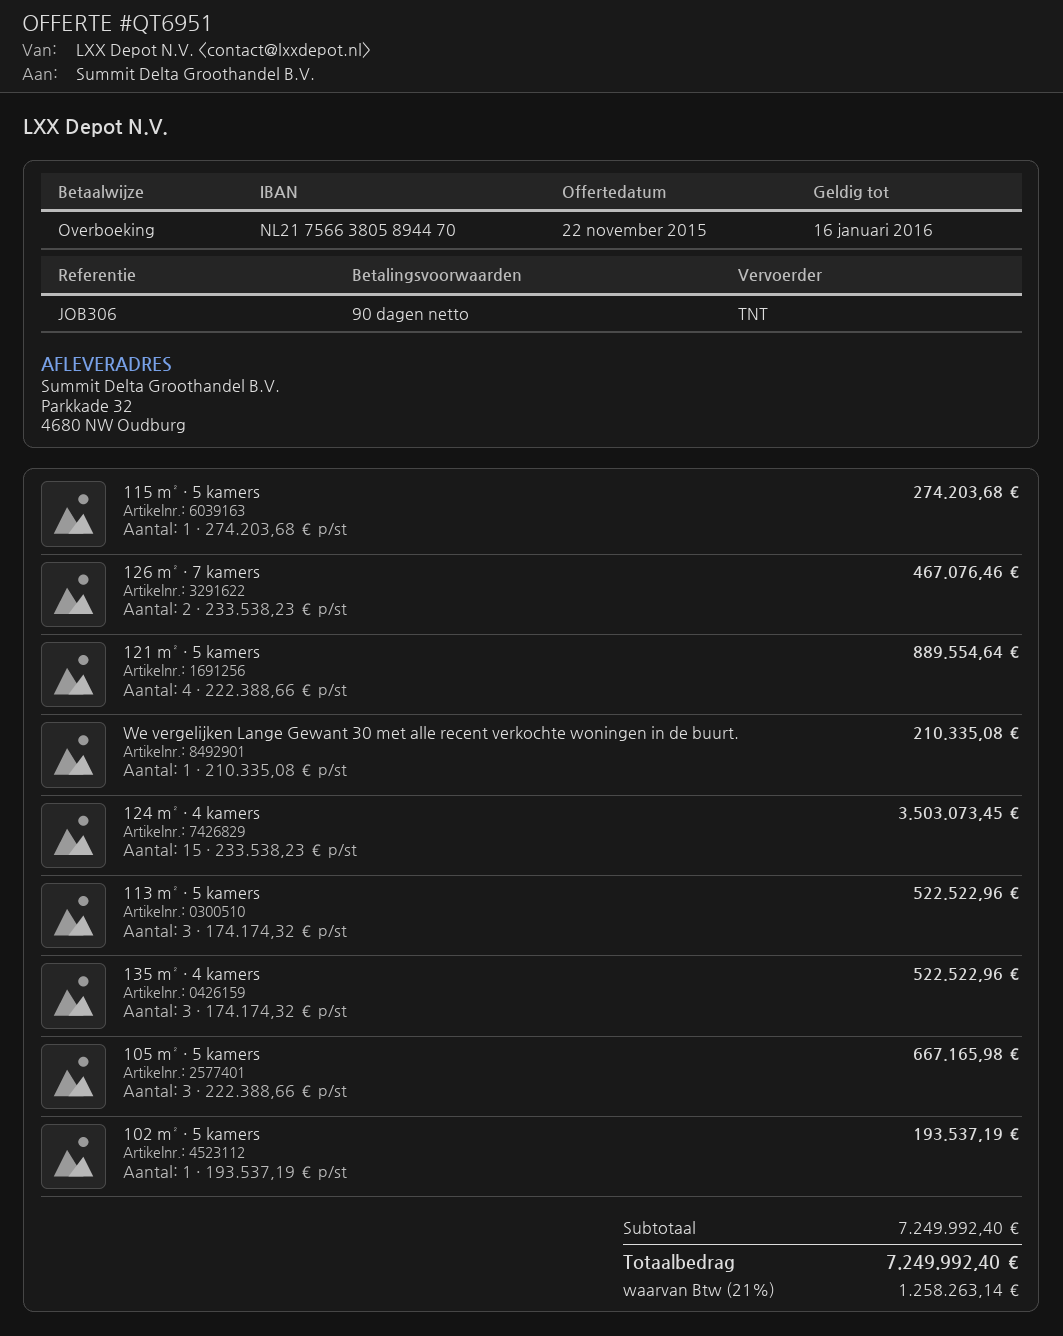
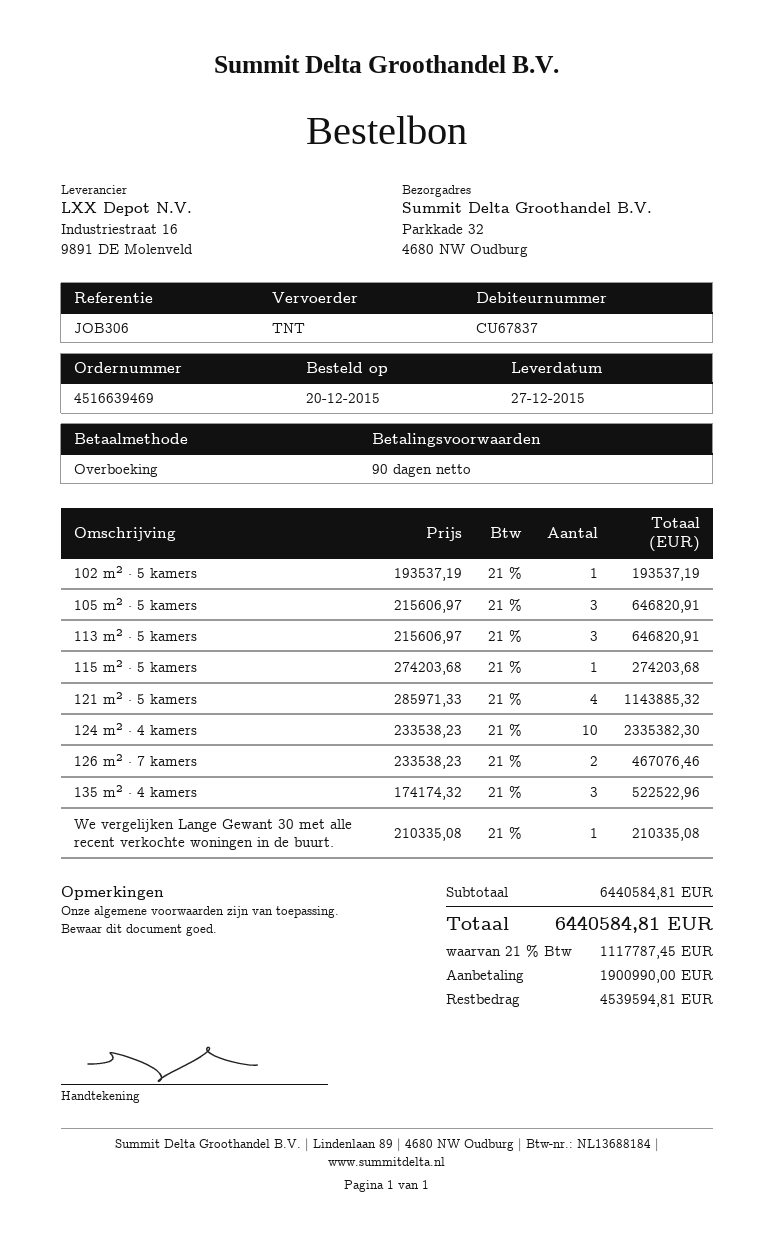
121 m² · 5 kamers: 4 x 222388.66 = 889554.64 -> 4 x 285971.33 = 1143885.32
124 m² · 4 kamers: 15 x 233538.23 = 3503073.45 -> 10 x 233538.23 = 2335382.30
113 m² · 5 kamers: 3 x 174174.32 = 522522.96 -> 3 x 215606.97 = 646820.91
105 m² · 5 kamers: 3 x 222388.66 = 667165.98 -> 3 x 215606.97 = 646820.91
subtotal: 7249992.40 -> 6440584.81
tax: 21% = 1258263.14 -> 21% = 1117787.45
total: 7249992.40 -> 6440584.81

